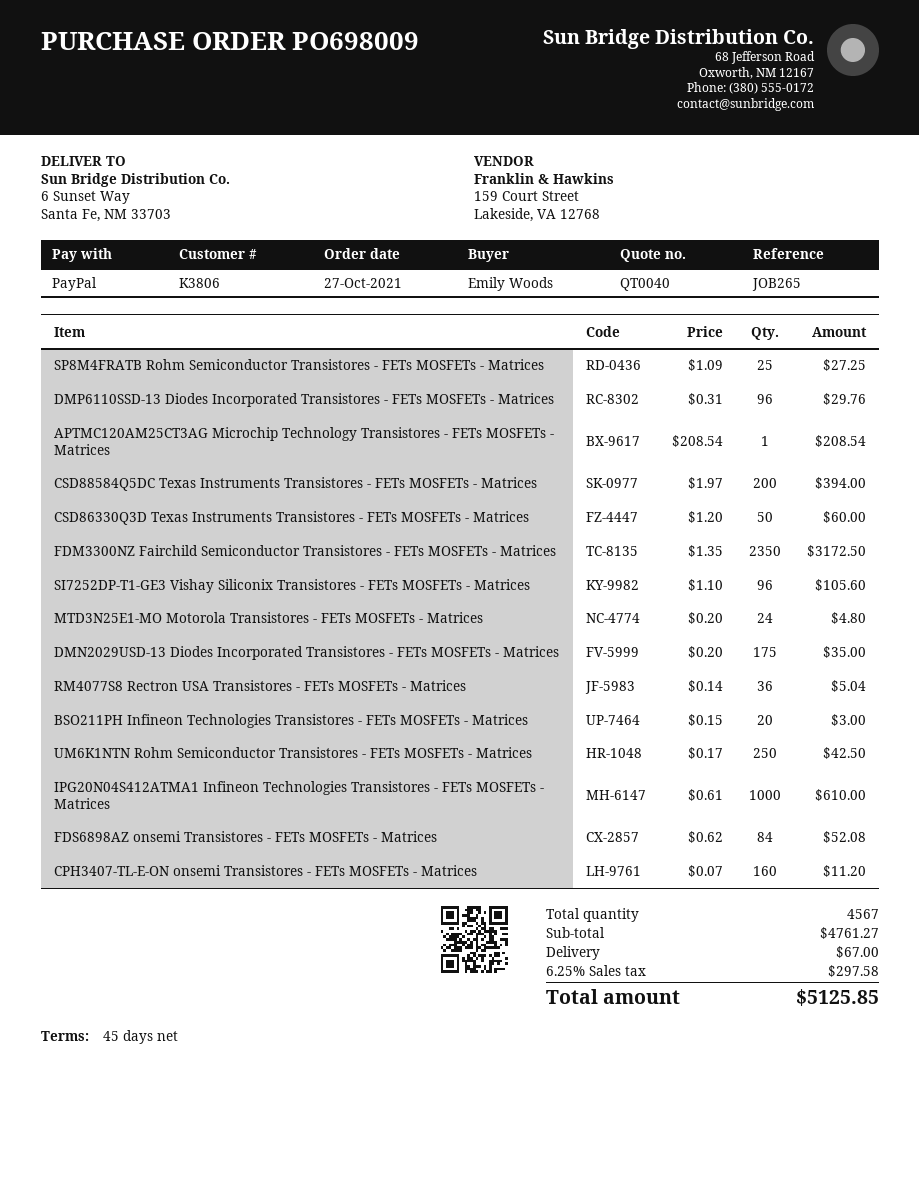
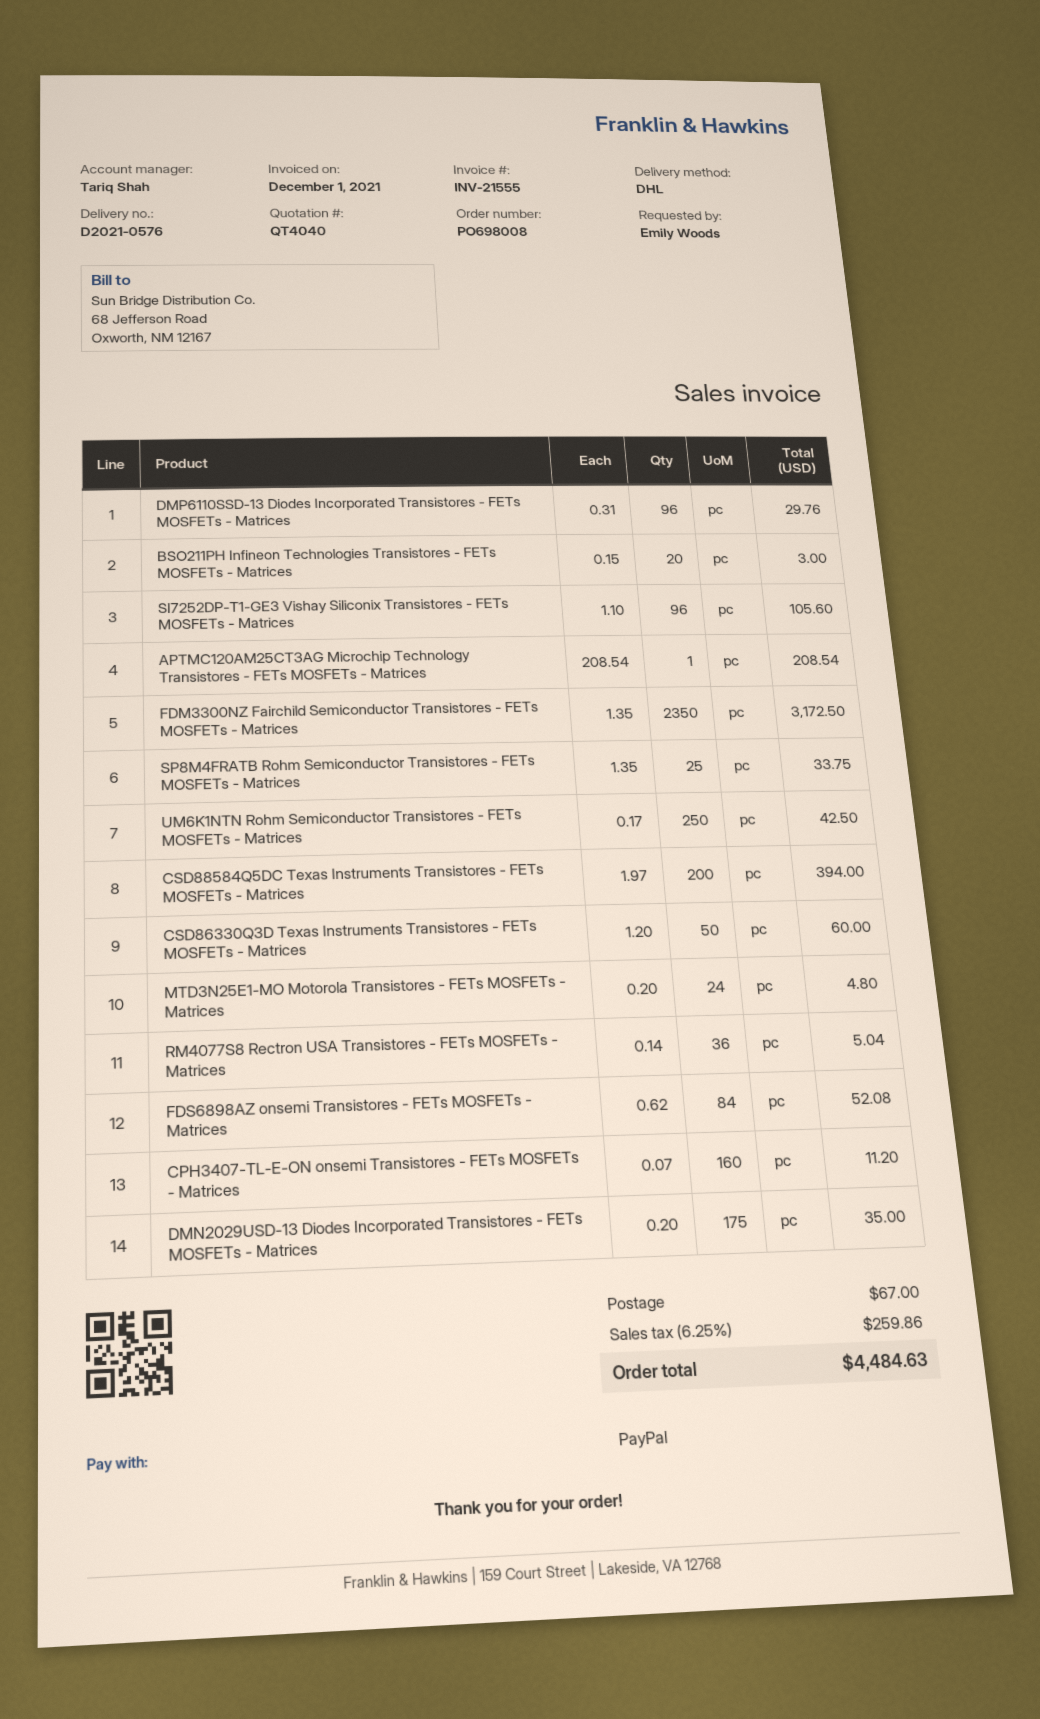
quote number: QT0040 -> QT4040
order number: PO698009 -> PO698008
SP8M4FRATB Rohm Semiconductor Transistores - FETs MOSFETs - Matrices: 25 x 1.09 = 27.25 -> 25 x 1.35 = 33.75
IPG20N04S412ATMA1 Infineon Technologies Transistores - FETs MOSFETs - Matrices: 1000 x 0.61 = 610.00 -> none
tax: 6.25% = 297.58 -> 6.25% = 259.86
total: 5125.85 -> 4484.63

